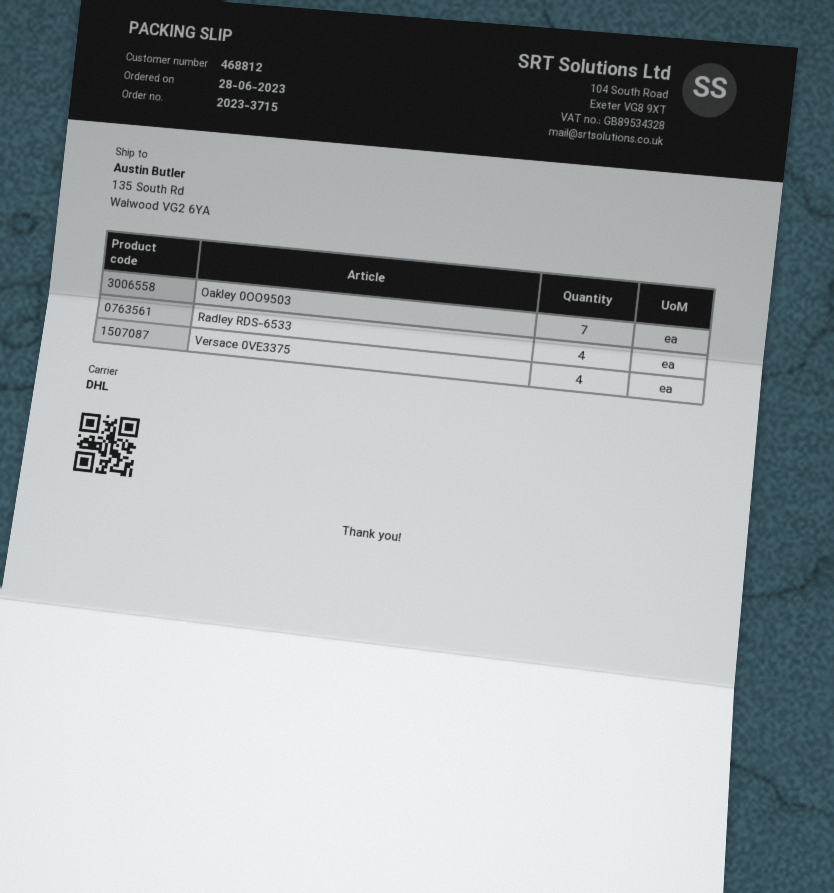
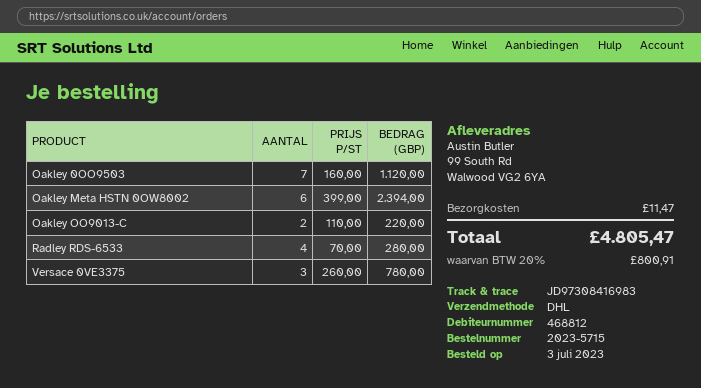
order number: 2023-3715 -> 2023-5715
order date: 2023-06-28 -> 2023-07-03
ship to: 135 South Rd, Walwood VG2 6YA -> 99 South Rd, Walwood VG2 6YA
Versace 0VE3375: 4 -> 3
Oakley Meta HSTN 0OW8002: none -> 6
Oakley OO9013-C: none -> 2

